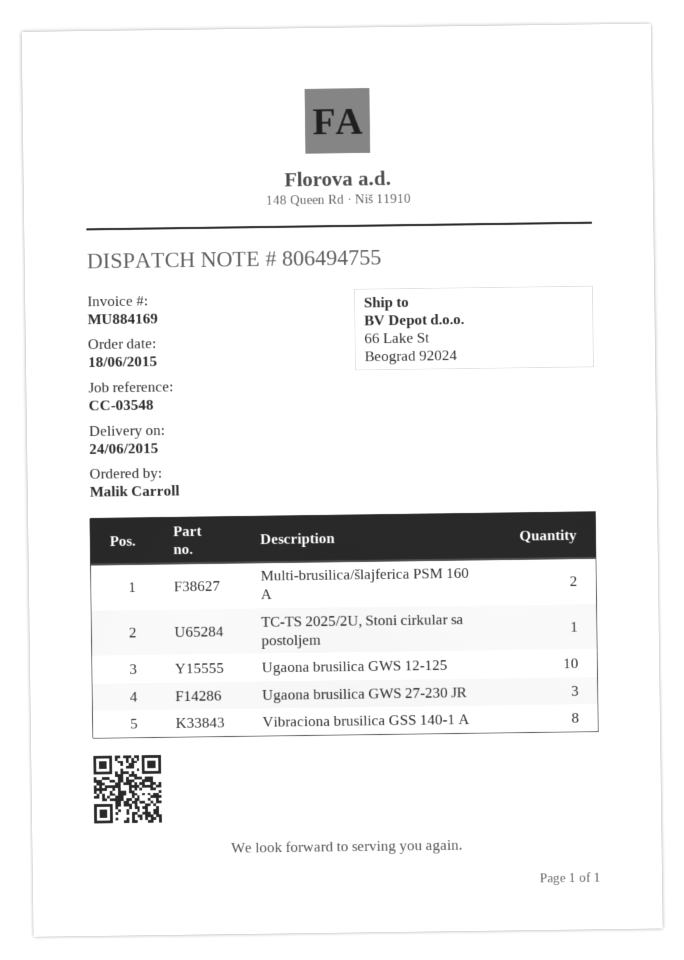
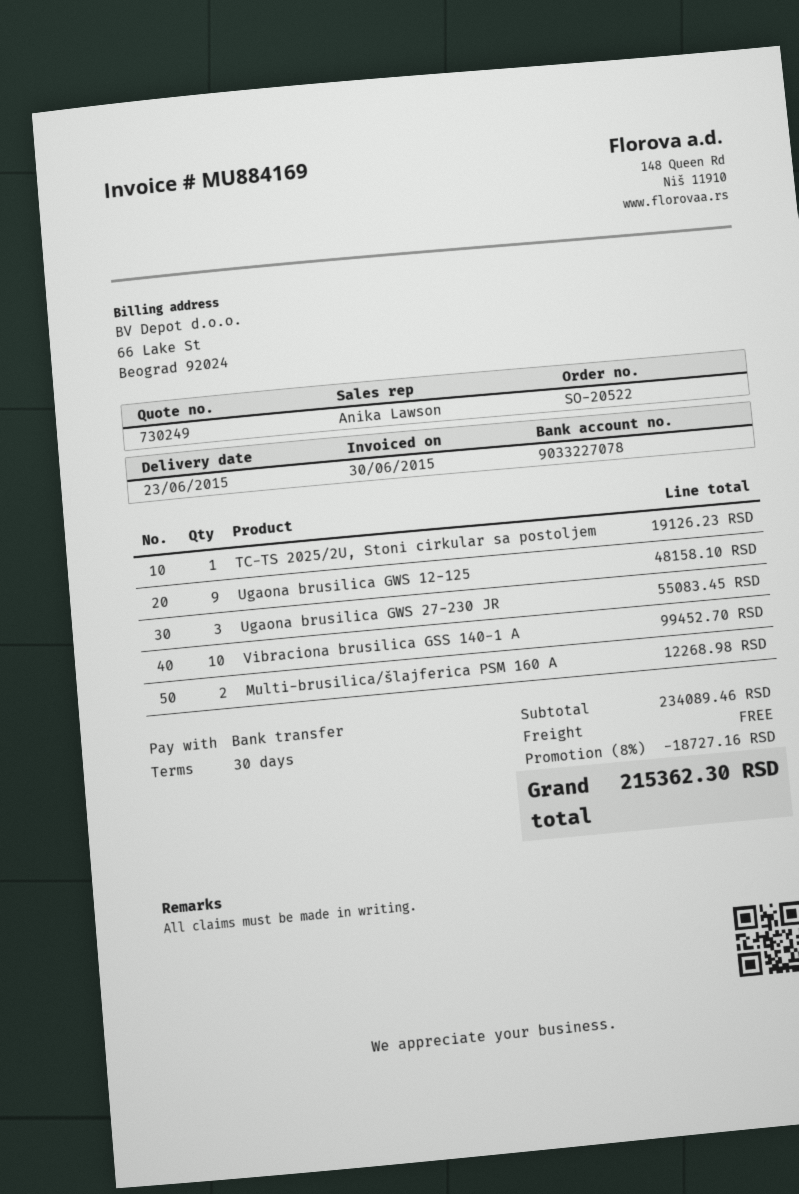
delivery date: 2015-06-24 -> 2015-06-23
Ugaona brusilica GWS 12-125: 10 -> 9
Vibraciona brusilica GSS 140-1 A: 8 -> 10

